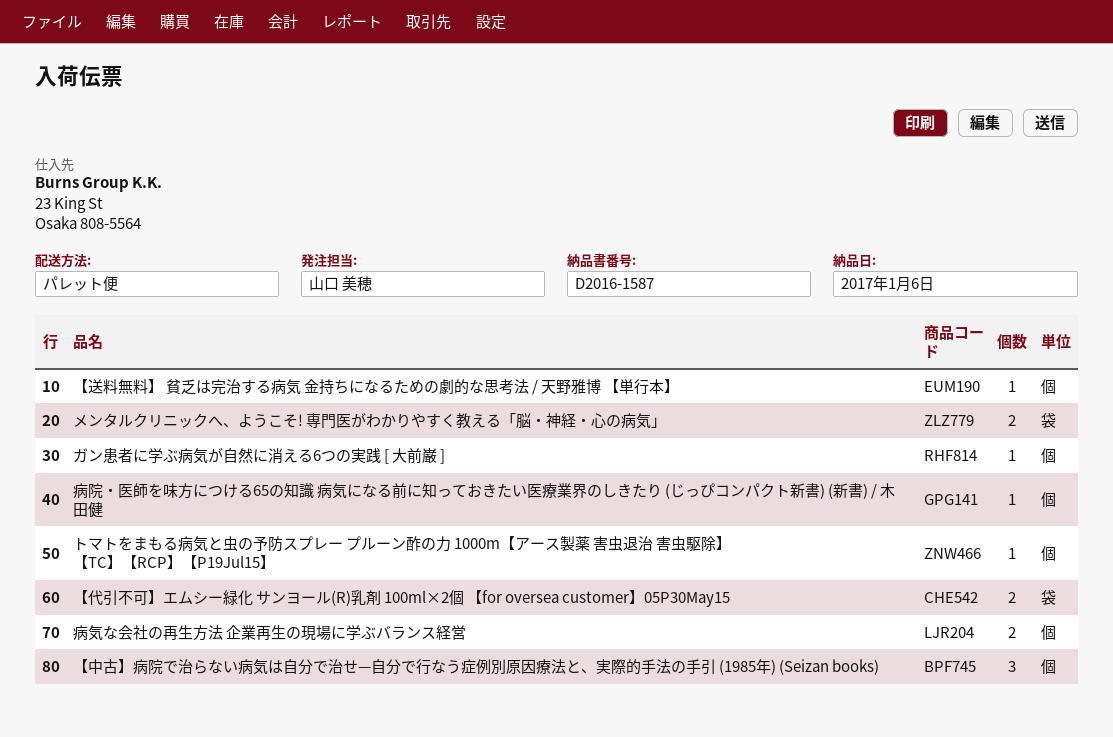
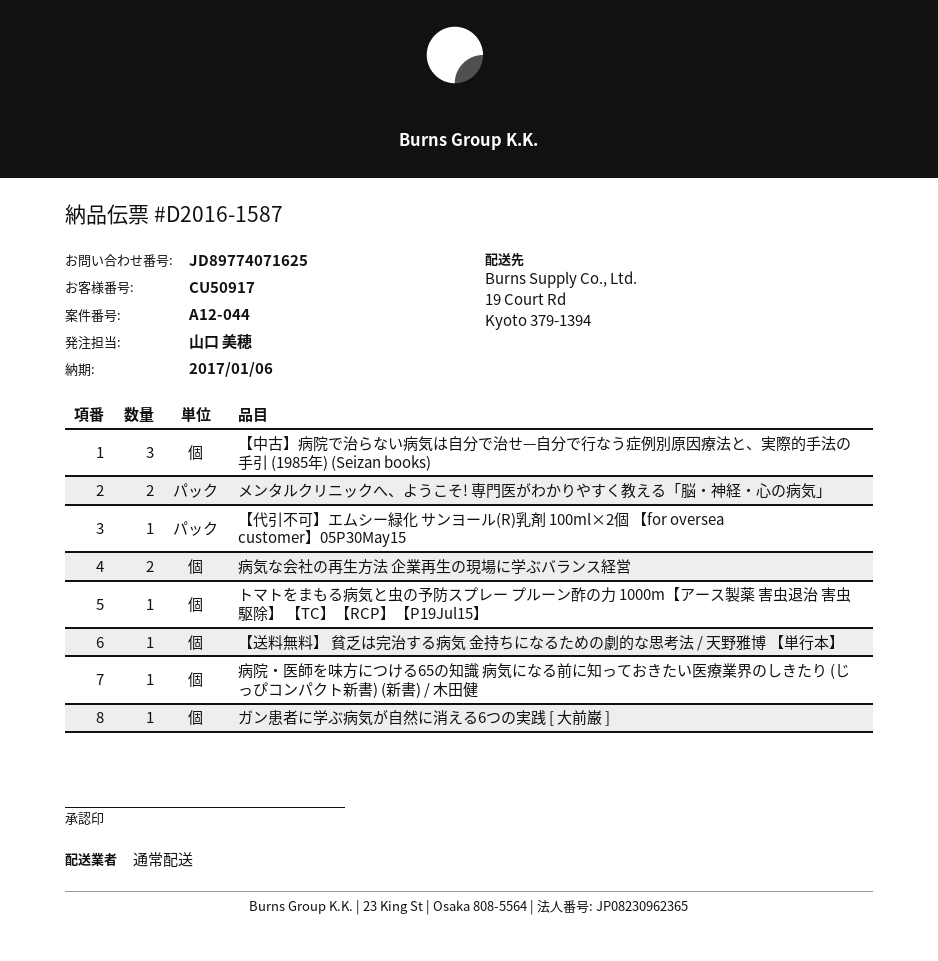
shipping method: pallet freight -> standard
【代引不可】エムシー緑化 サンヨール(R)乳剤 100ml×2個 【for oversea customer】05P30May15: 2 -> 1

